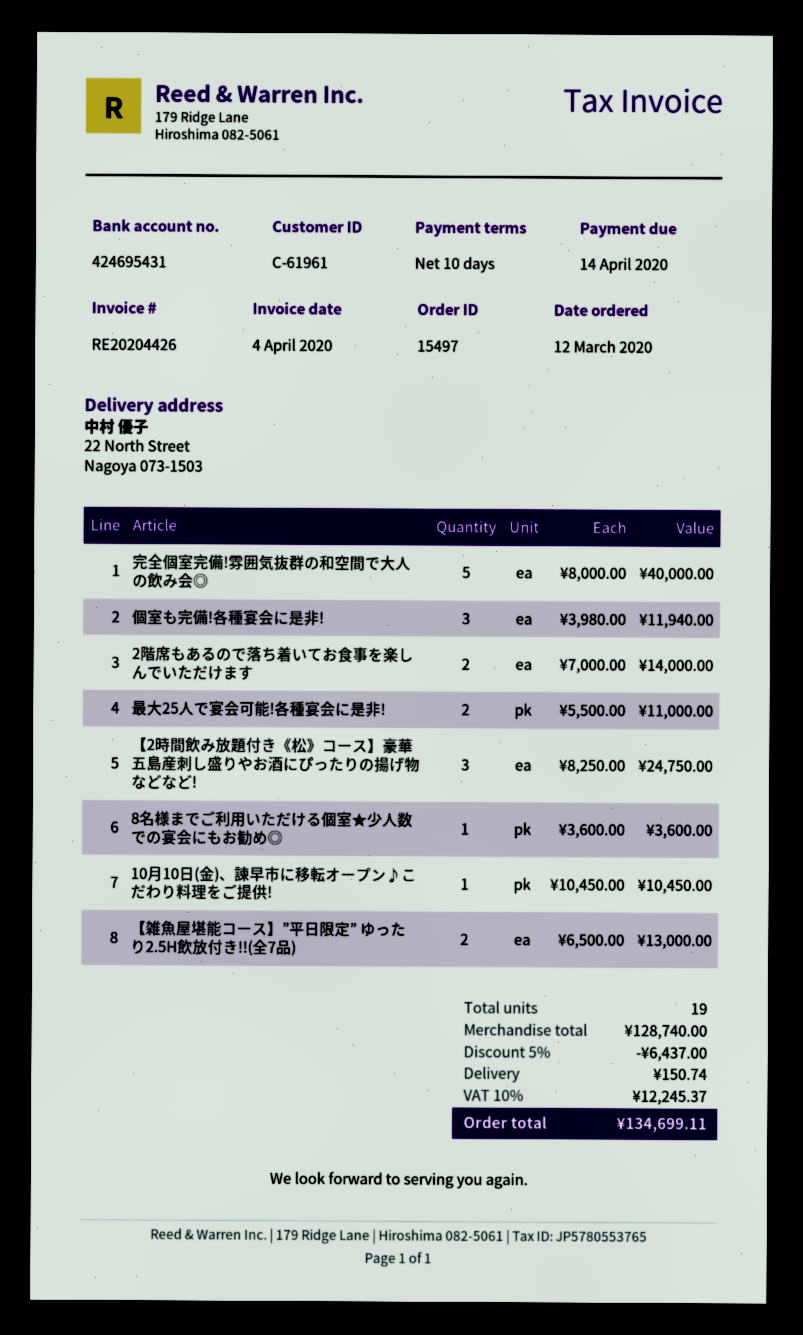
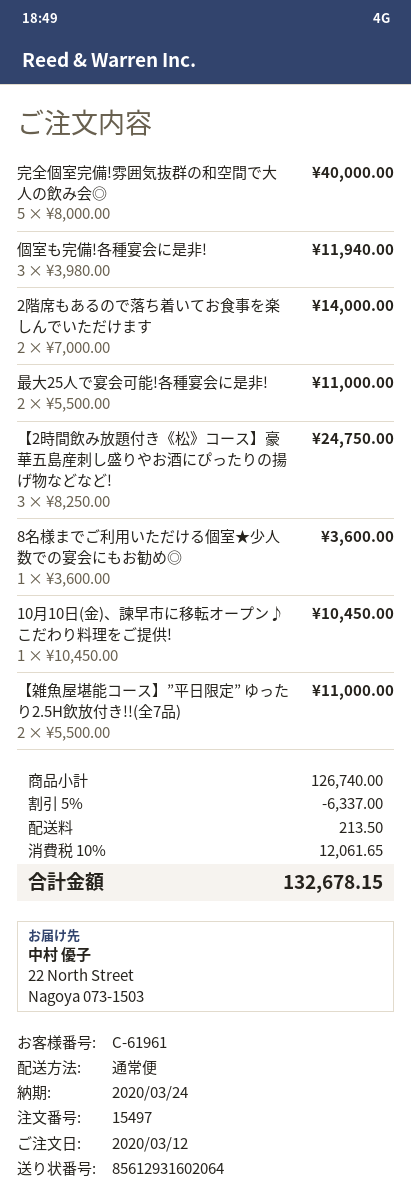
【雑魚屋堪能コース】”平日限定” ゆったり2.5H飲放付き!!(全7品): 2 x 6500.00 = 13000.00 -> 2 x 5500.00 = 11000.00
subtotal: 128740.00 -> 126740.00
discount: 5% = 6437.00 -> 5% = 6337.00
shipping: 150.74 -> 213.50
tax: 10% = 12245.37 -> 10% = 12061.65
total: 134699.11 -> 132678.15

